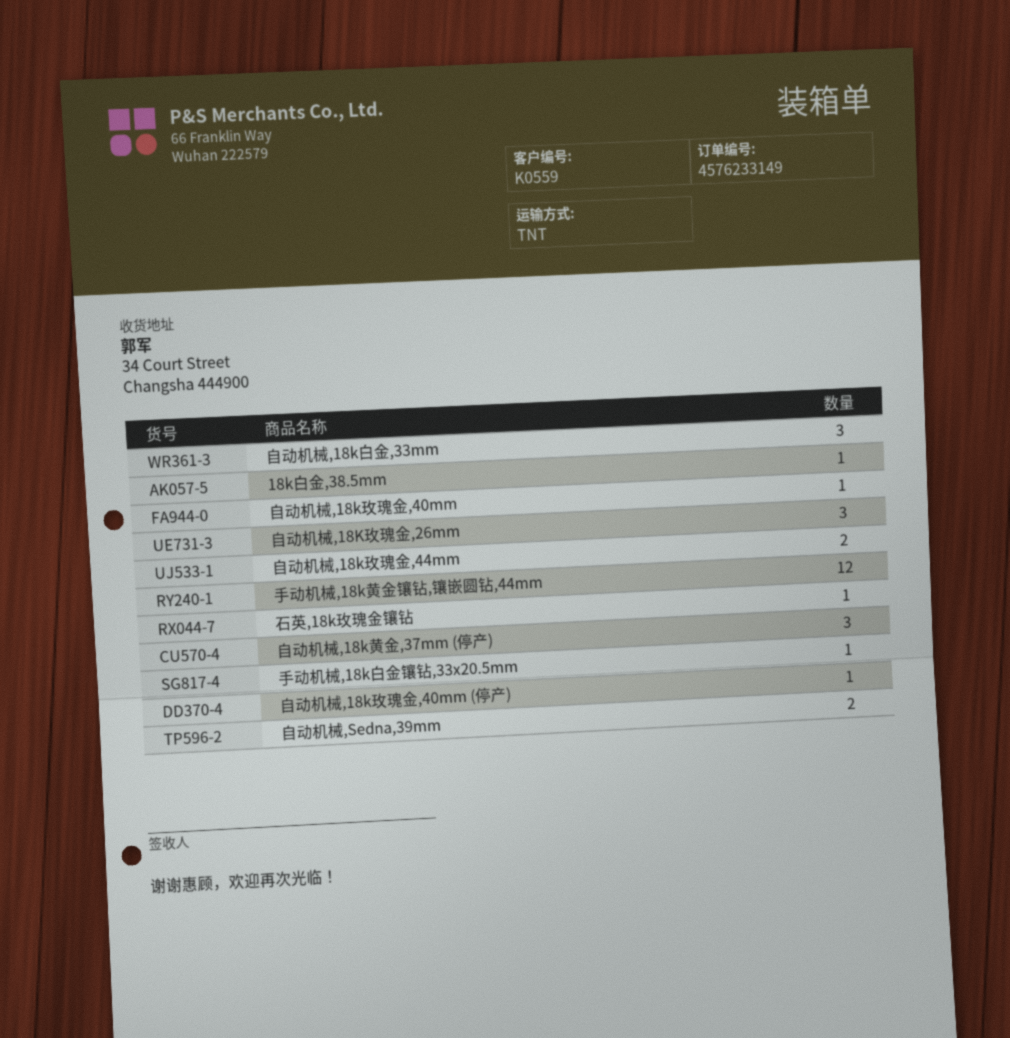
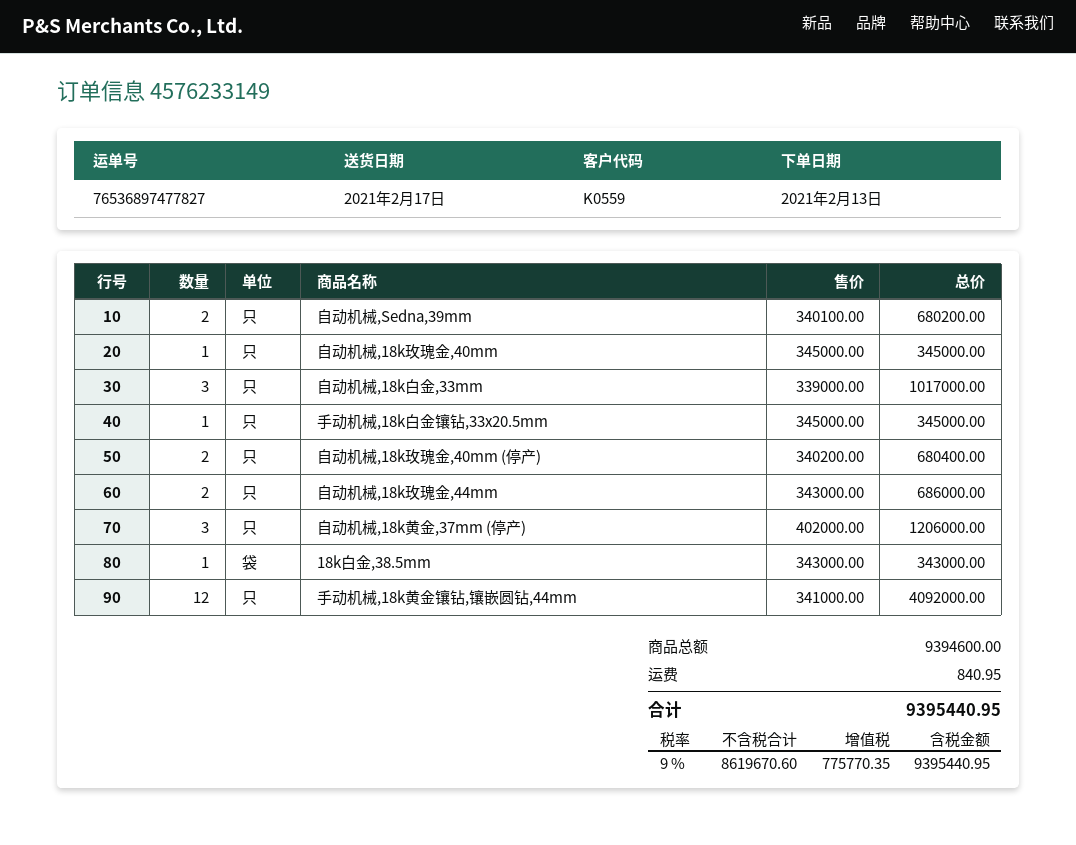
自动机械,18K玫瑰金,26mm: 3 -> none
石英,18k玫瑰金镶钻: 1 -> none
自动机械,18k玫瑰金,40mm (停产): 1 -> 2

